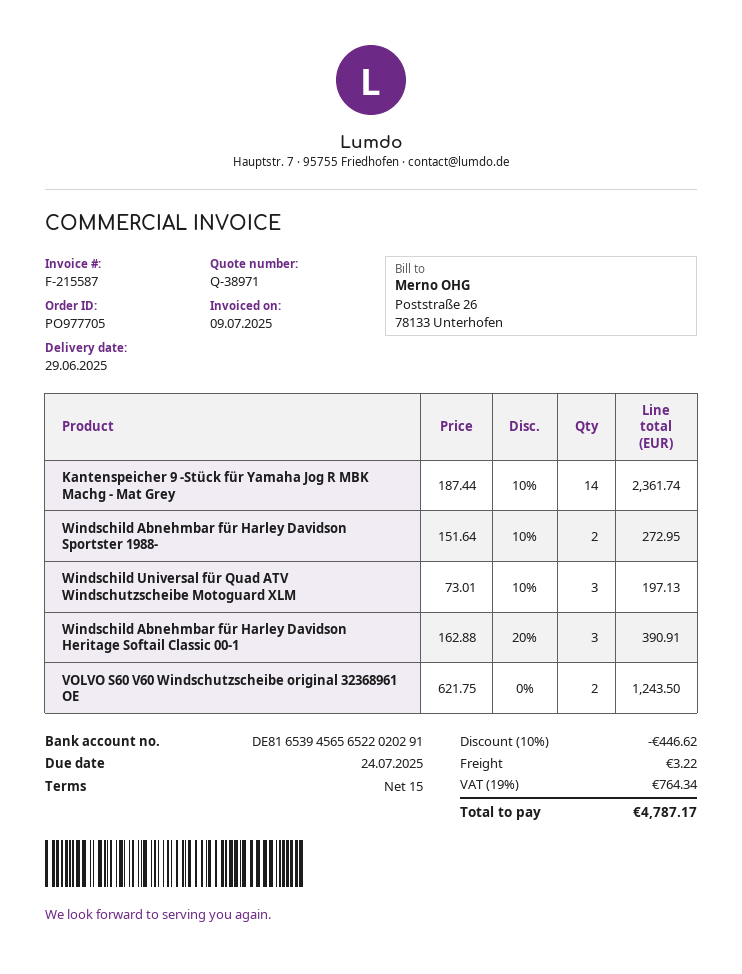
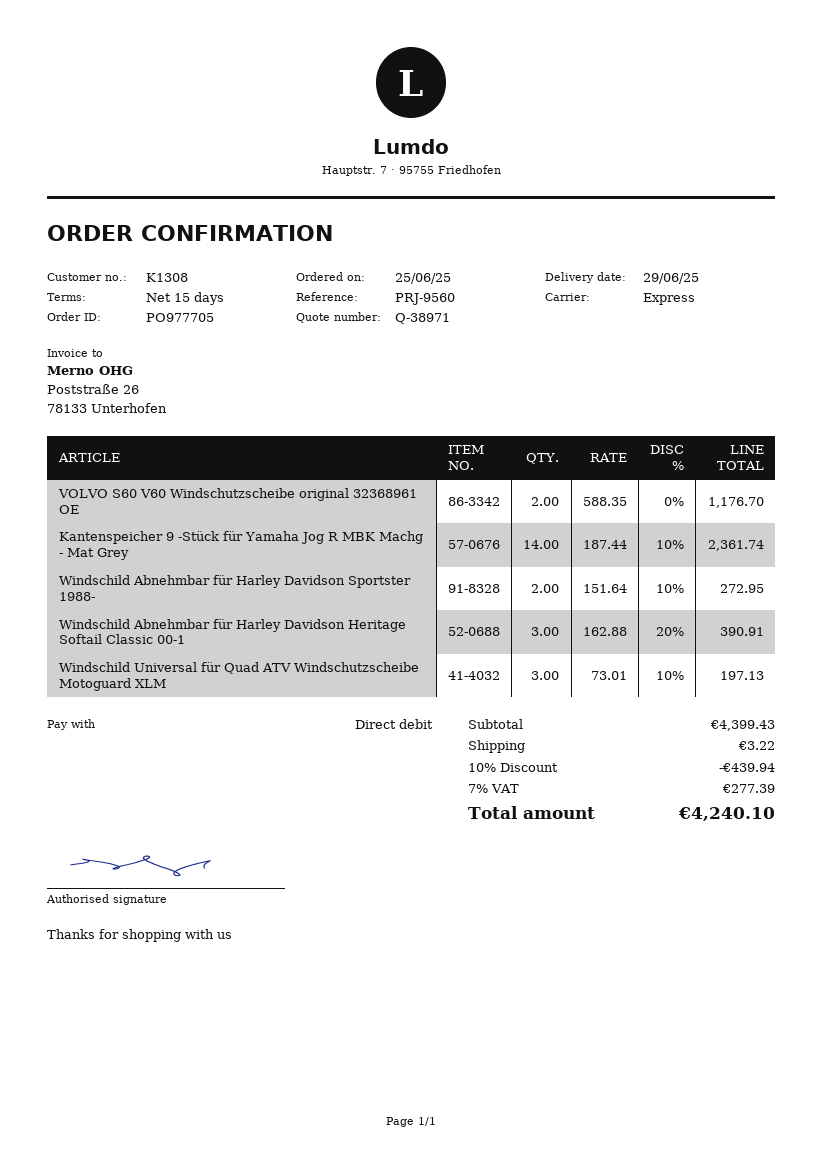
VOLVO S60 V60 Windschutzscheibe original 32368961 OE: 2 x 621.75 = 1243.50 -> 2 x 588.35 = 1176.70
discount: 10% = 446.62 -> 10% = 439.94
tax: 19% = 764.34 -> 7% = 277.39
total: 4787.17 -> 4240.10

